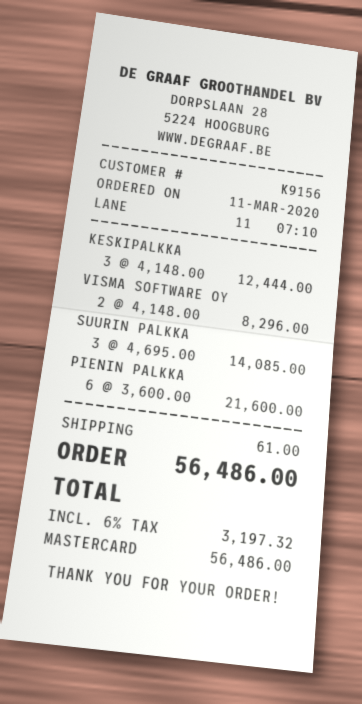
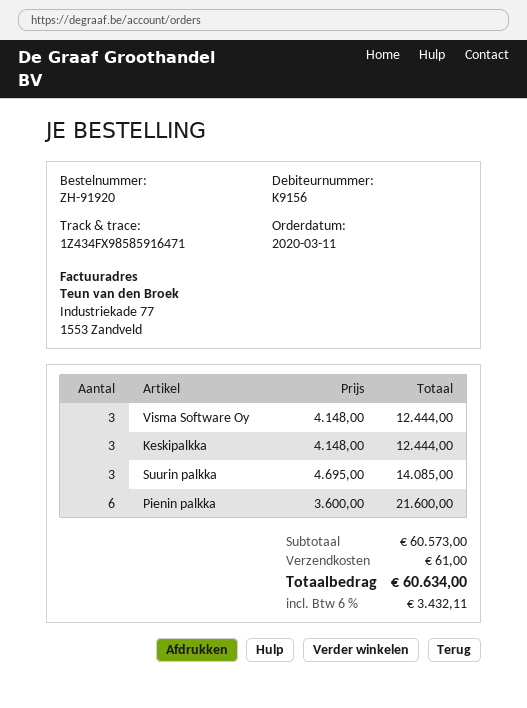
VISMA SOFTWARE OY: 2 x 4148.00 = 8296.00 -> 3 x 4148.00 = 12444.00
tax: 6% = 3197.32 -> 6% = 3432.11
total: 56486.00 -> 60634.00

